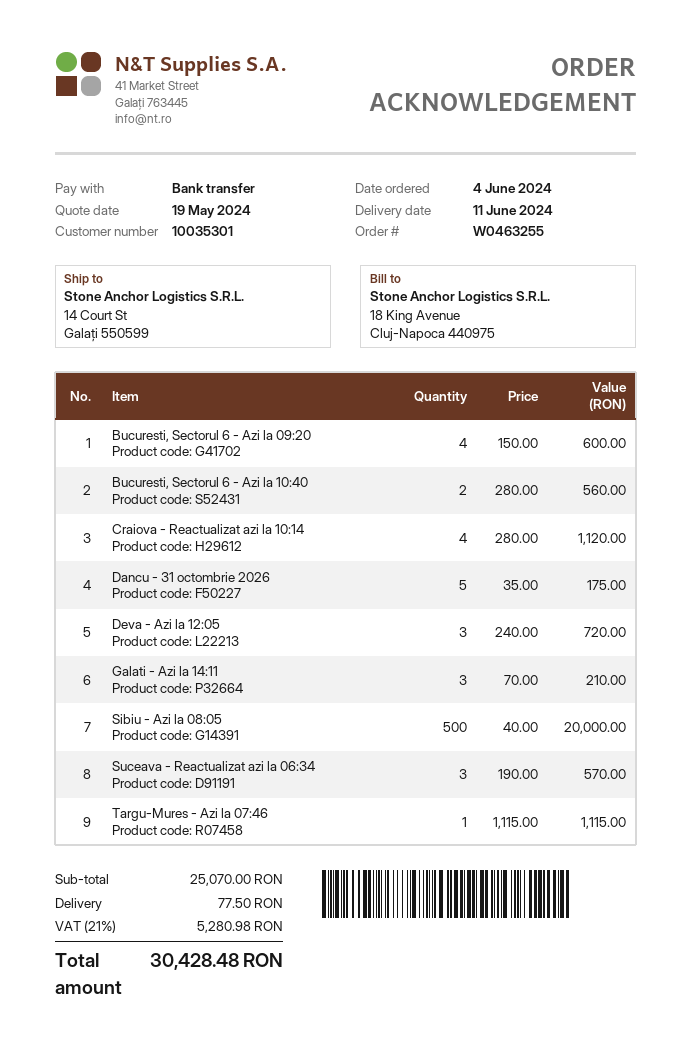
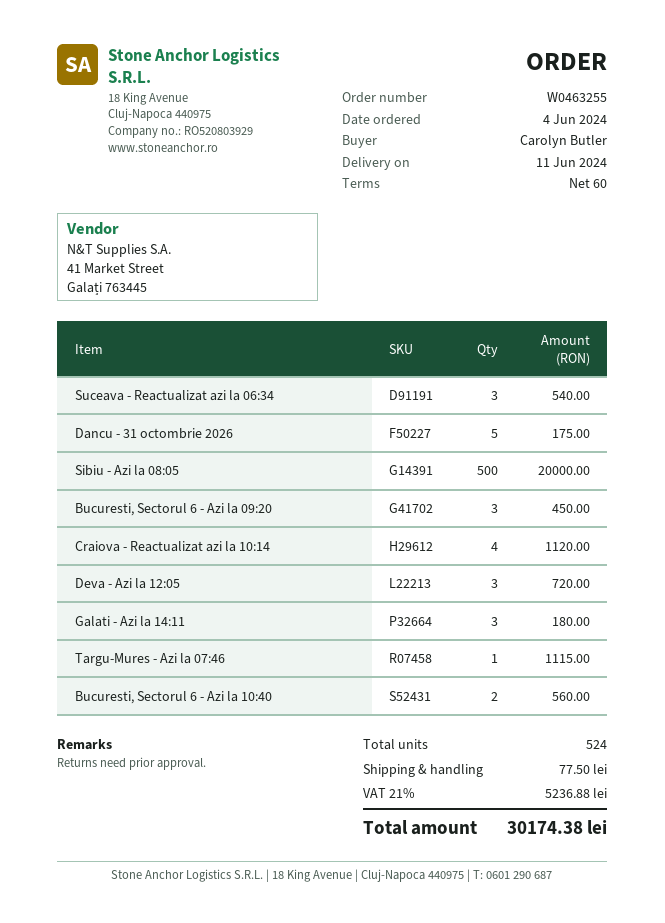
Bucuresti, Sectorul 6 - Azi la 09:20: 4 for 600.00 -> 3 for 450.00
Galati - Azi la 14:11: 3 for 210.00 -> 3 for 180.00
Suceava - Reactualizat azi la 06:34: 3 for 570.00 -> 3 for 540.00
tax: 21% = 5280.98 -> 21% = 5236.88
total: 30428.48 -> 30174.38

